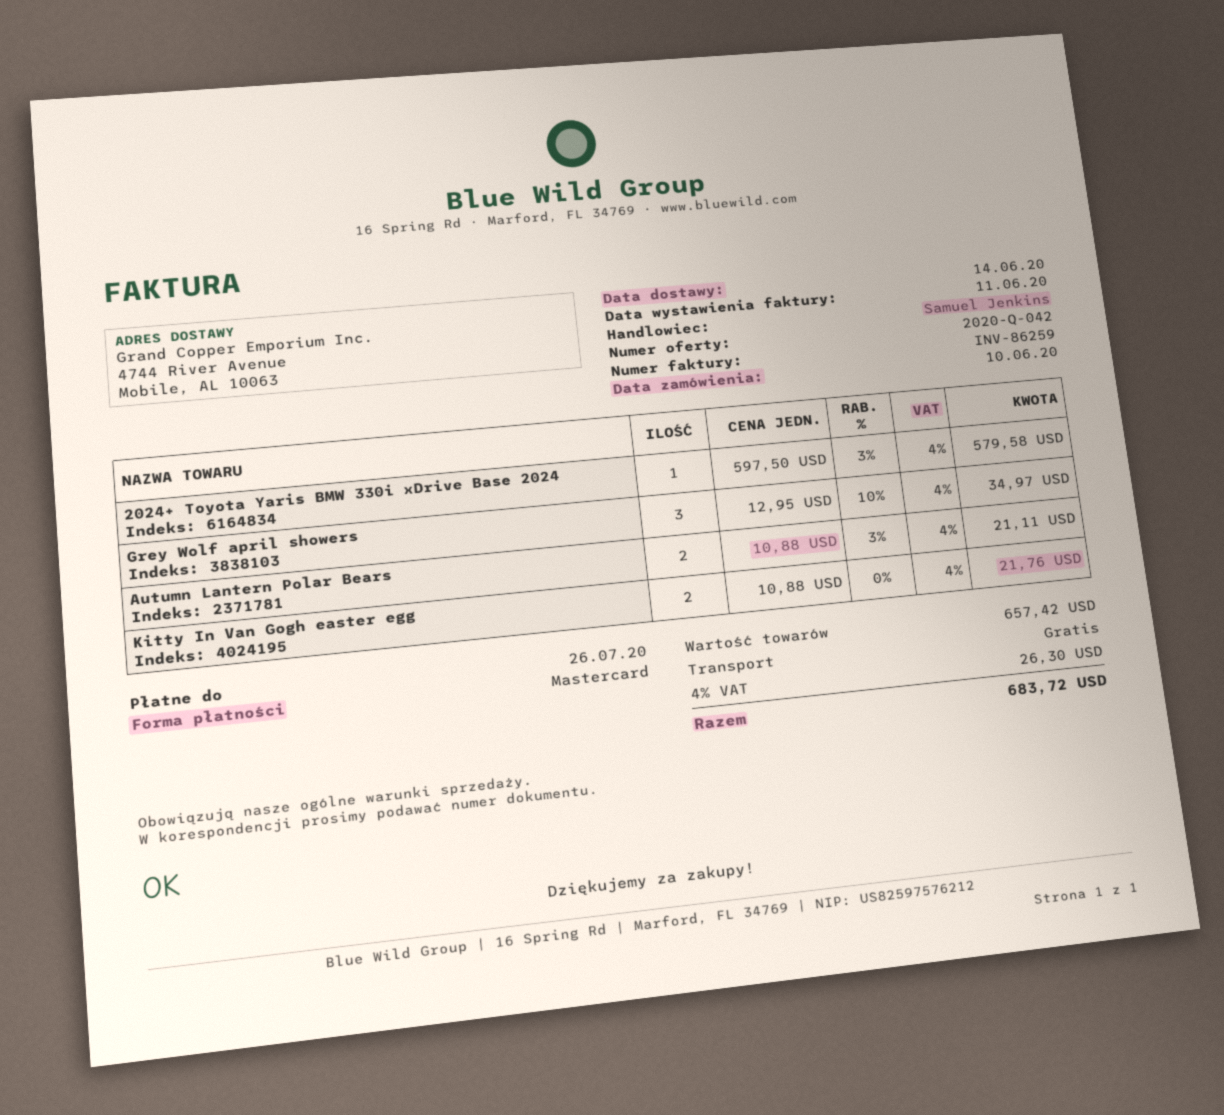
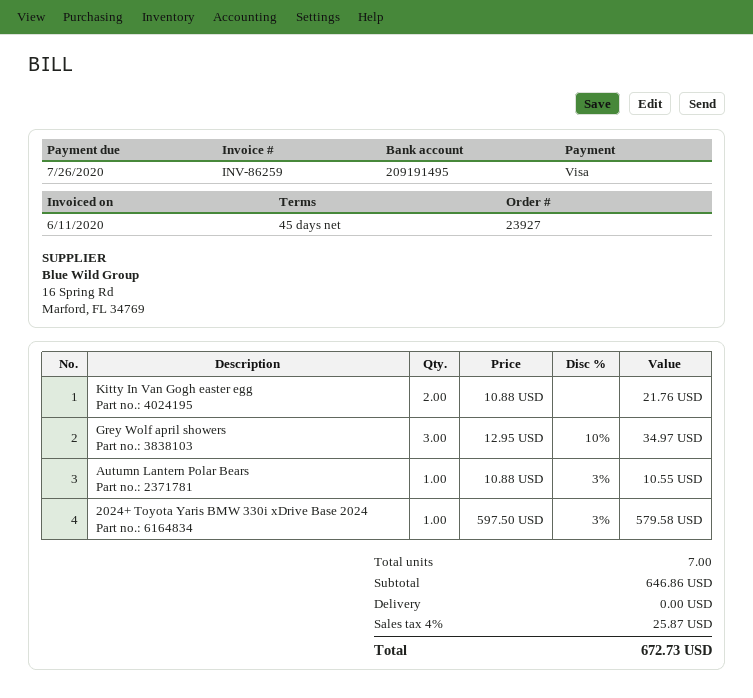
payment method: Mastercard -> Visa
Autumn Lantern Polar Bears: 2 x 10.88 - 3% = 21.11 -> 1 x 10.88 - 3% = 10.55
subtotal: 657.42 -> 646.86
tax: 4% = 26.30 -> 4% = 25.87
total: 683.72 -> 672.73

